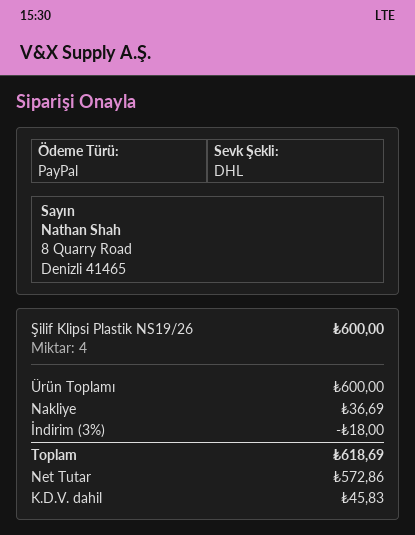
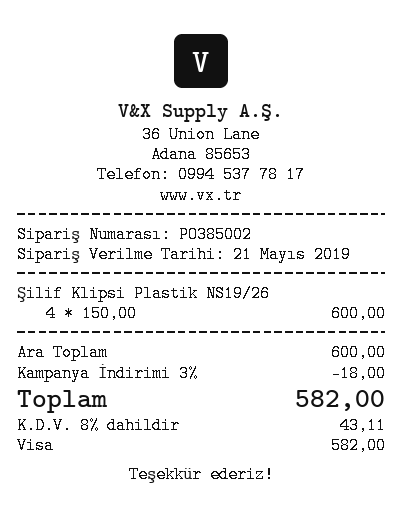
payment method: PayPal -> Visa
shipping: 36.69 -> none
tax: 45.83 -> 43.11
total: 618.69 -> 582.00

